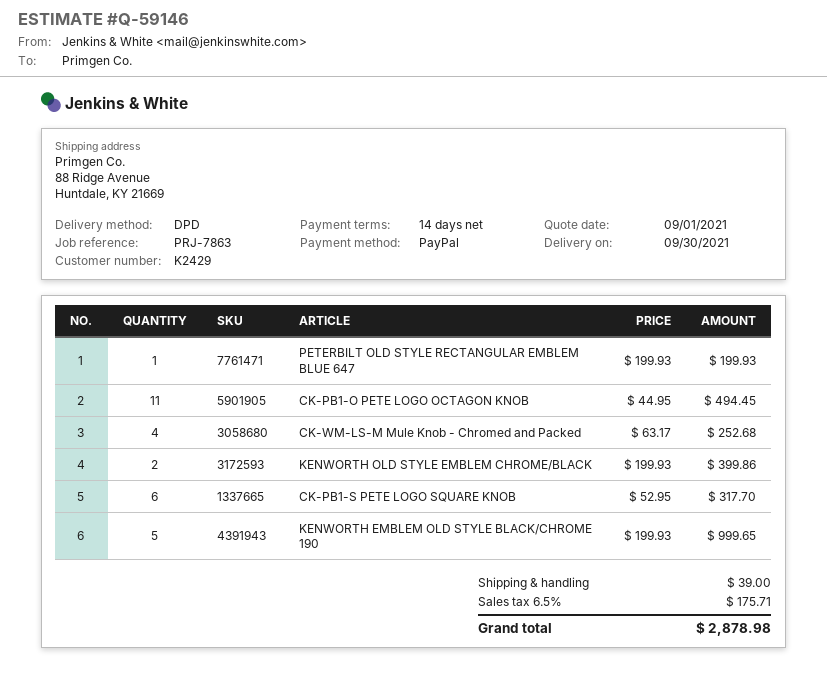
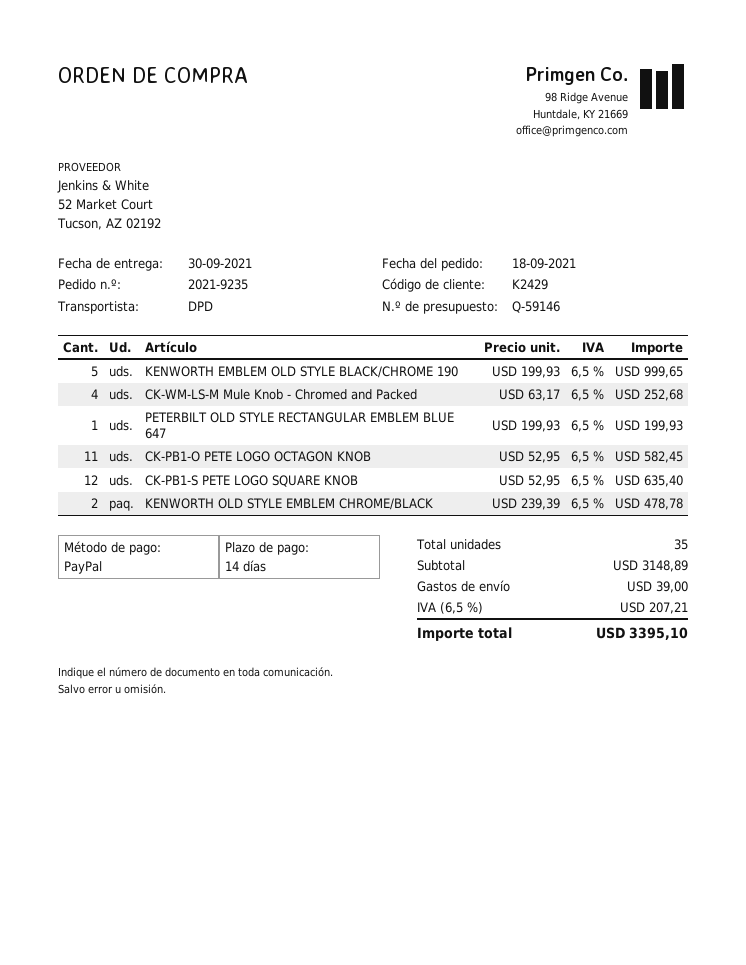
CK-PB1-O PETE LOGO OCTAGON KNOB: 11 x 44.95 = 494.45 -> 11 x 52.95 = 582.45
KENWORTH OLD STYLE EMBLEM CHROME/BLACK: 2 x 199.93 = 399.86 -> 2 x 239.39 = 478.78
CK-PB1-S PETE LOGO SQUARE KNOB: 6 x 52.95 = 317.70 -> 12 x 52.95 = 635.40
tax: 6.5% = 175.71 -> 6.5% = 207.21
total: 2878.98 -> 3395.10

